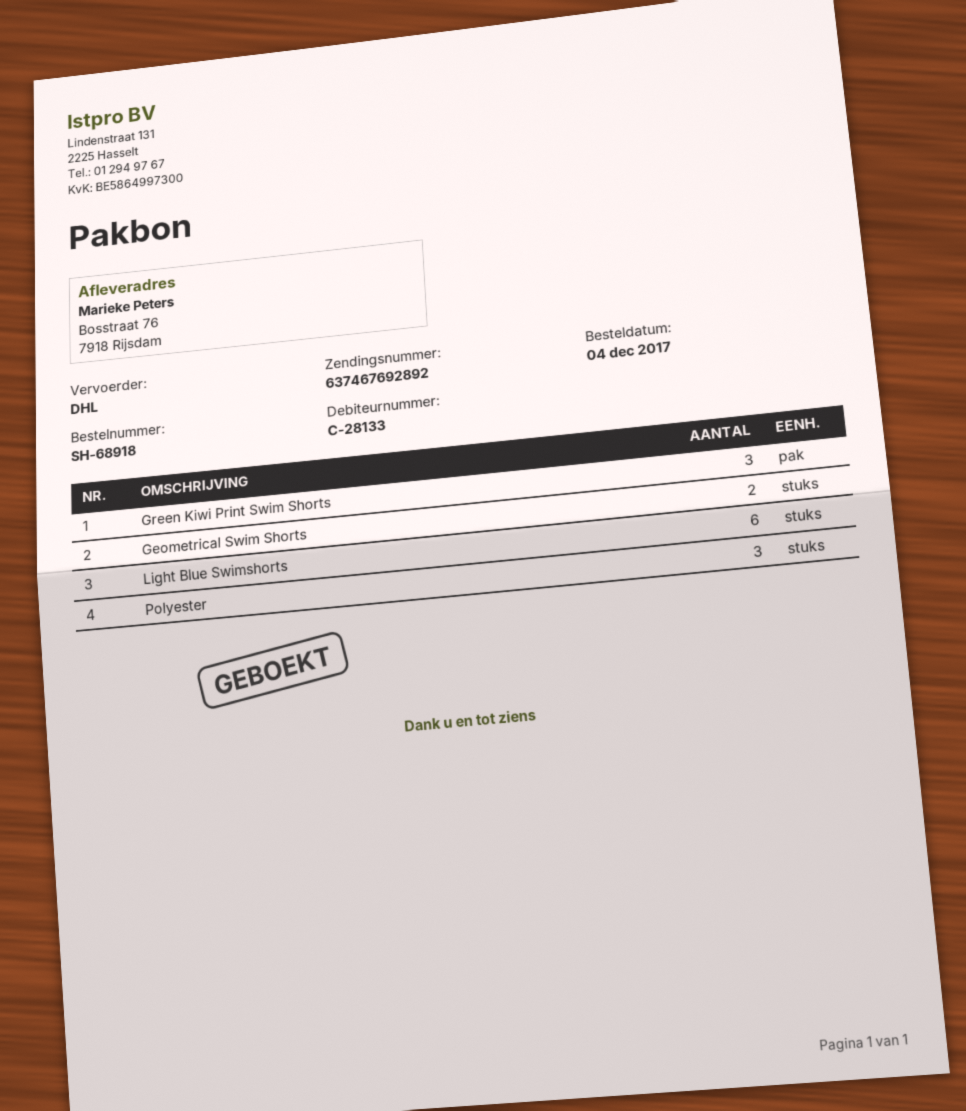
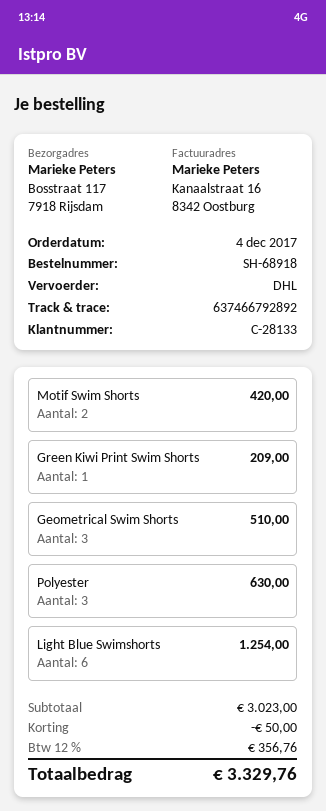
tracking number: 637467692892 -> 637466792892
ship to: Bosstraat 76, 7918 Rijsdam -> Bosstraat 117, 7918 Rijsdam
Green Kiwi Print Swim Shorts: 3 -> 1
Geometrical Swim Shorts: 2 -> 3
Motif Swim Shorts: none -> 2

